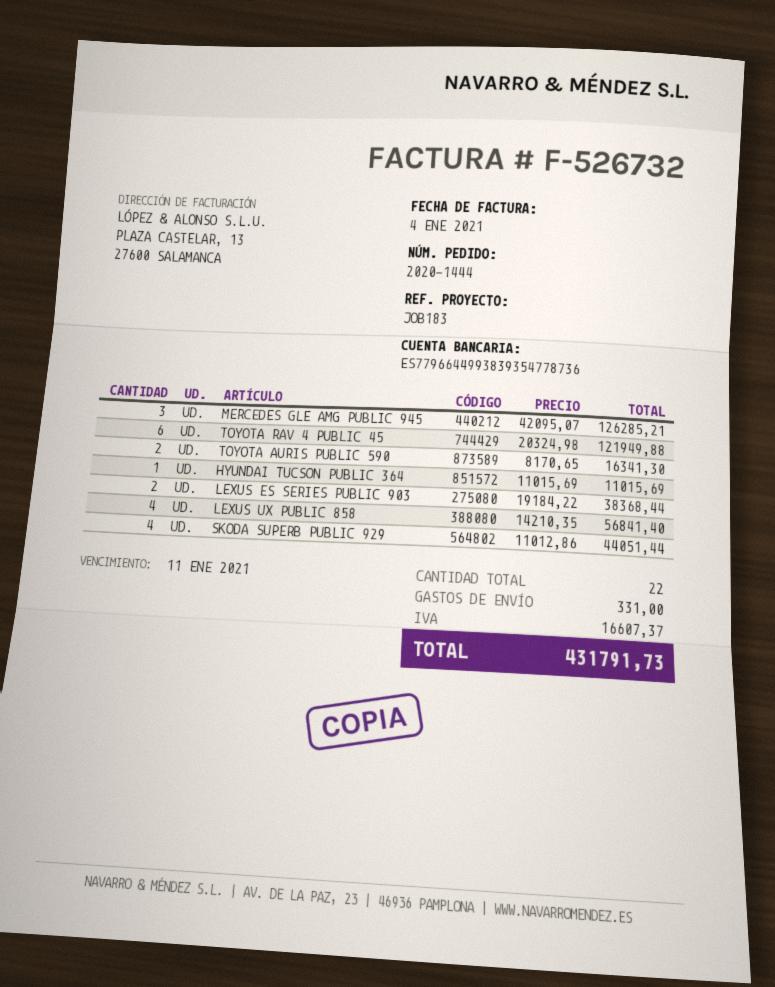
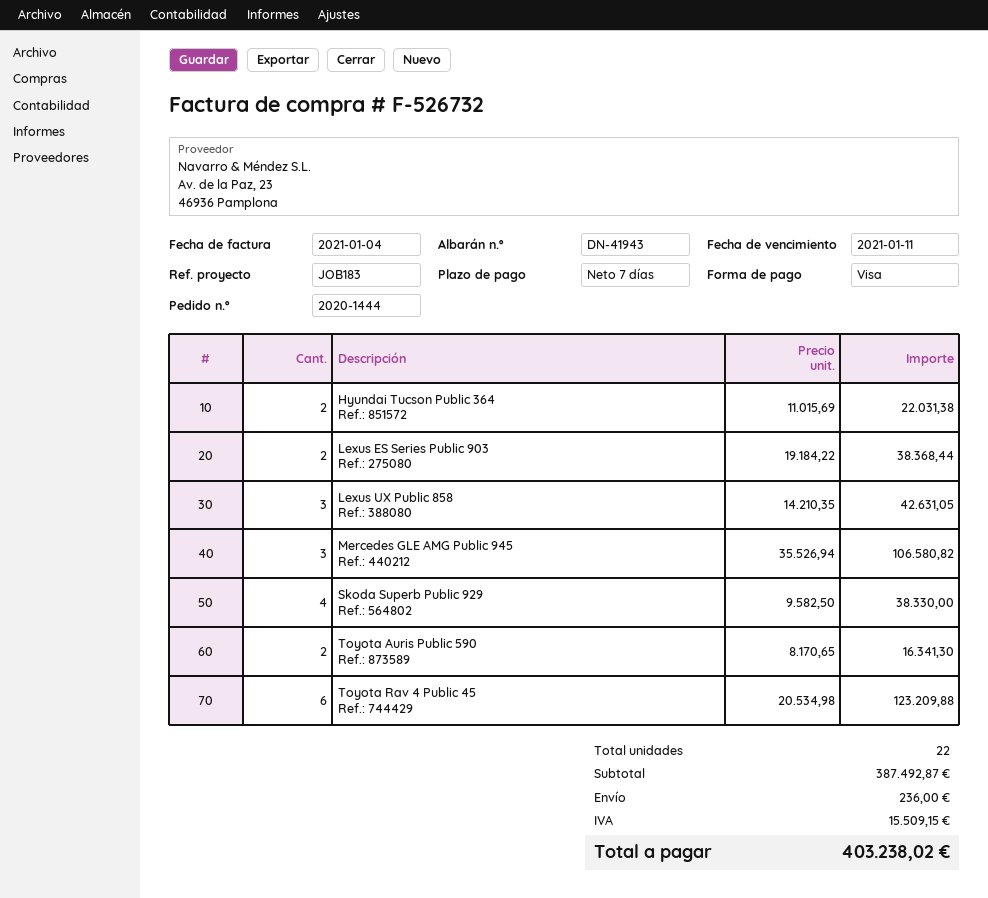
MERCEDES GLE AMG PUBLIC 945: 3 x 42095.07 = 126285.21 -> 3 x 35526.94 = 106580.82
TOYOTA RAV 4 PUBLIC 45: 6 x 20324.98 = 121949.88 -> 6 x 20534.98 = 123209.88
HYUNDAI TUCSON PUBLIC 364: 1 x 11015.69 = 11015.69 -> 2 x 11015.69 = 22031.38
LEXUS UX PUBLIC 858: 4 x 14210.35 = 56841.40 -> 3 x 14210.35 = 42631.05
SKODA SUPERB PUBLIC 929: 4 x 11012.86 = 44051.44 -> 4 x 9582.50 = 38330.00
shipping: 331.00 -> 236.00
tax: 16607.37 -> 15509.15
total: 431791.73 -> 403238.02

